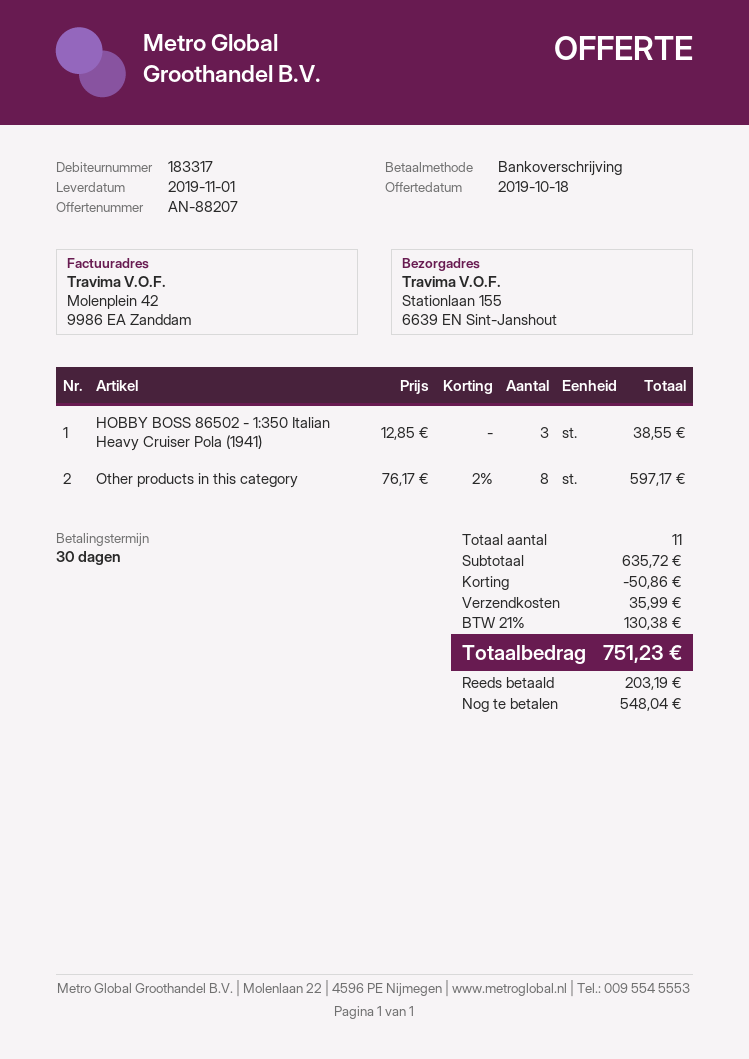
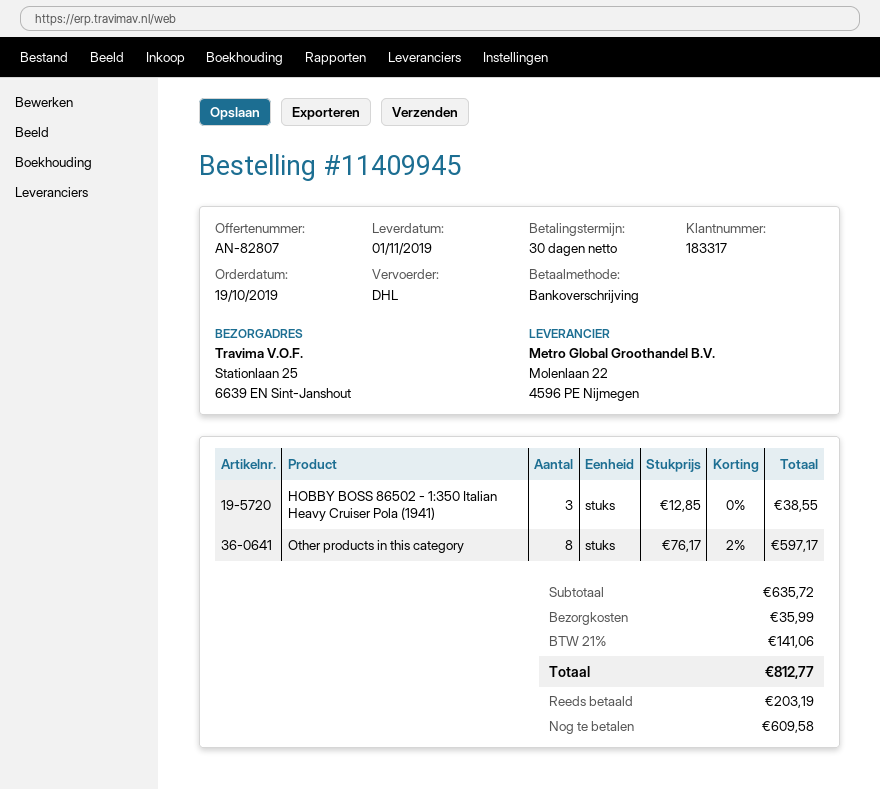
quote number: AN-88207 -> AN-82807
ship to: Stationlaan 155, 6639 EN Sint-Janshout -> Stationlaan 25, 6639 EN Sint-Janshout
discount: 50.86 -> none
tax: 21% = 130.38 -> 21% = 141.06
total: 751.23 -> 812.77
balance: 548.04 -> 609.58

